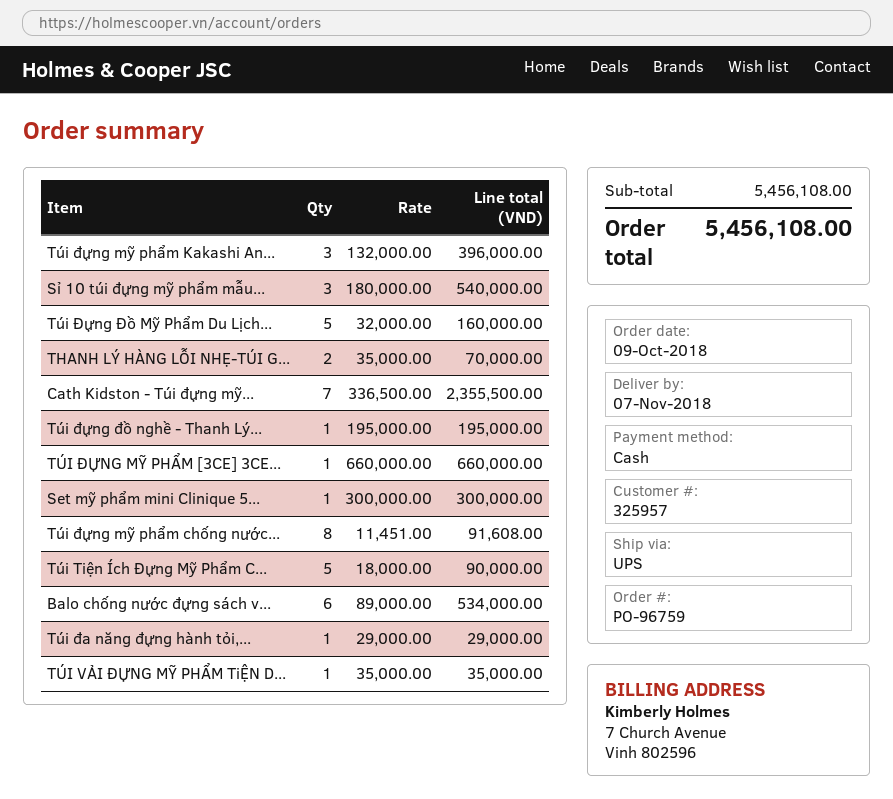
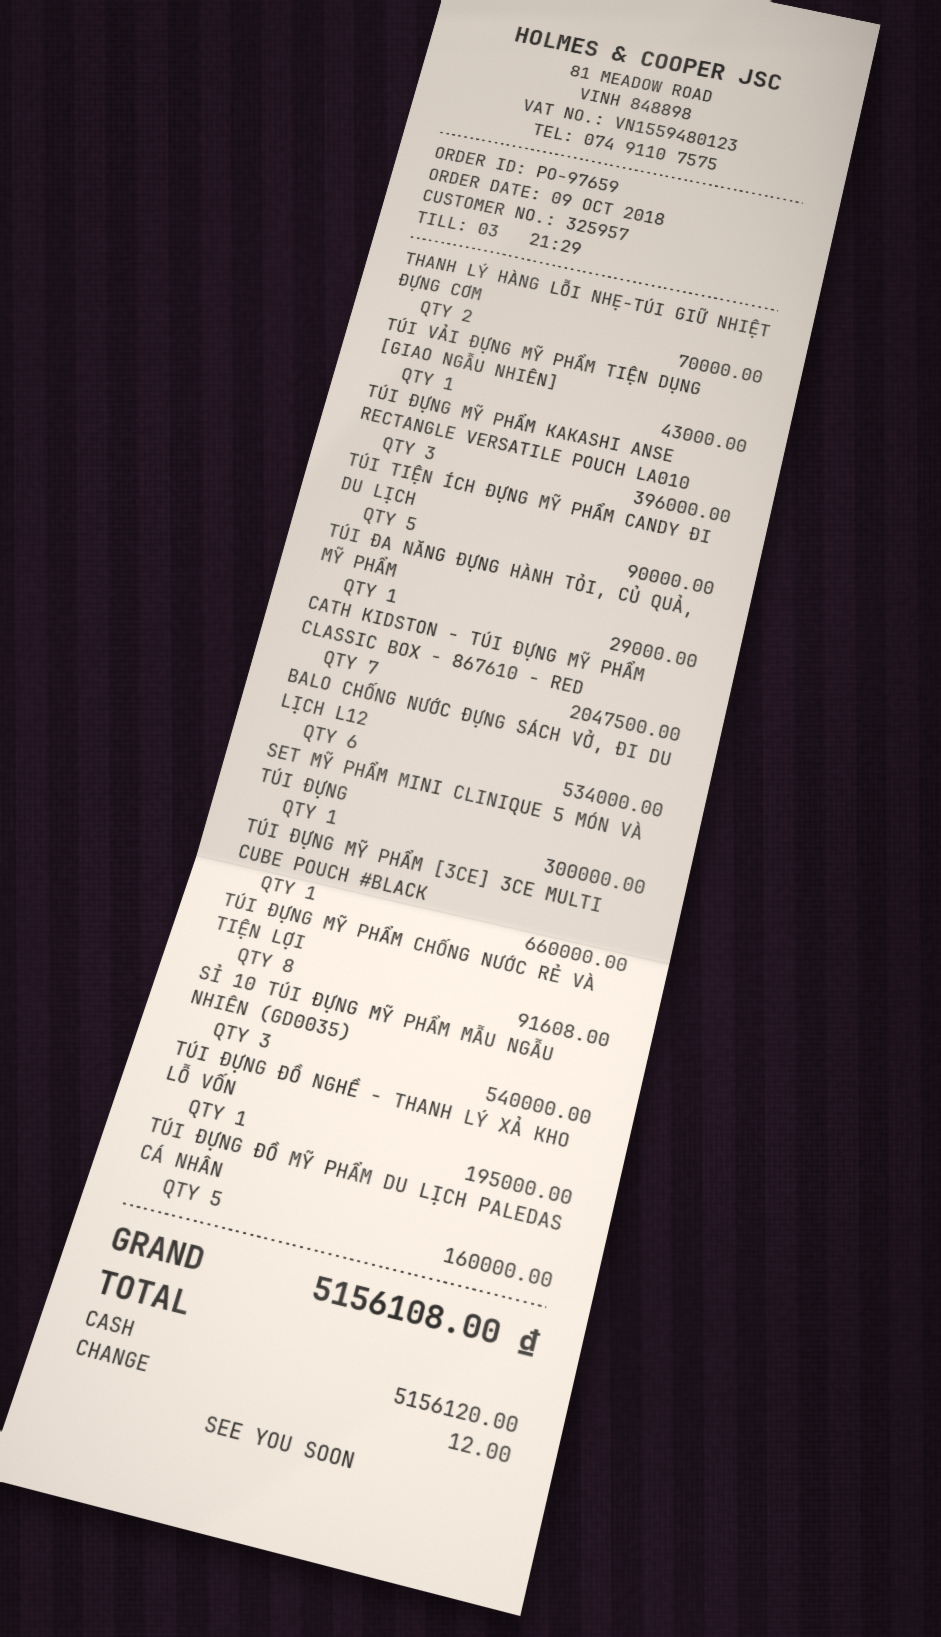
order number: PO-96759 -> PO-97659
Cath Kidston - Túi đựng mỹ...: 7 for 2355500.00 -> 7 for 2047500.00
TÚI VẢI ĐỰNG MỸ PHẨM TiỆN D...: 1 for 35000.00 -> 1 for 43000.00
total: 5456108.00 -> 5156108.00

